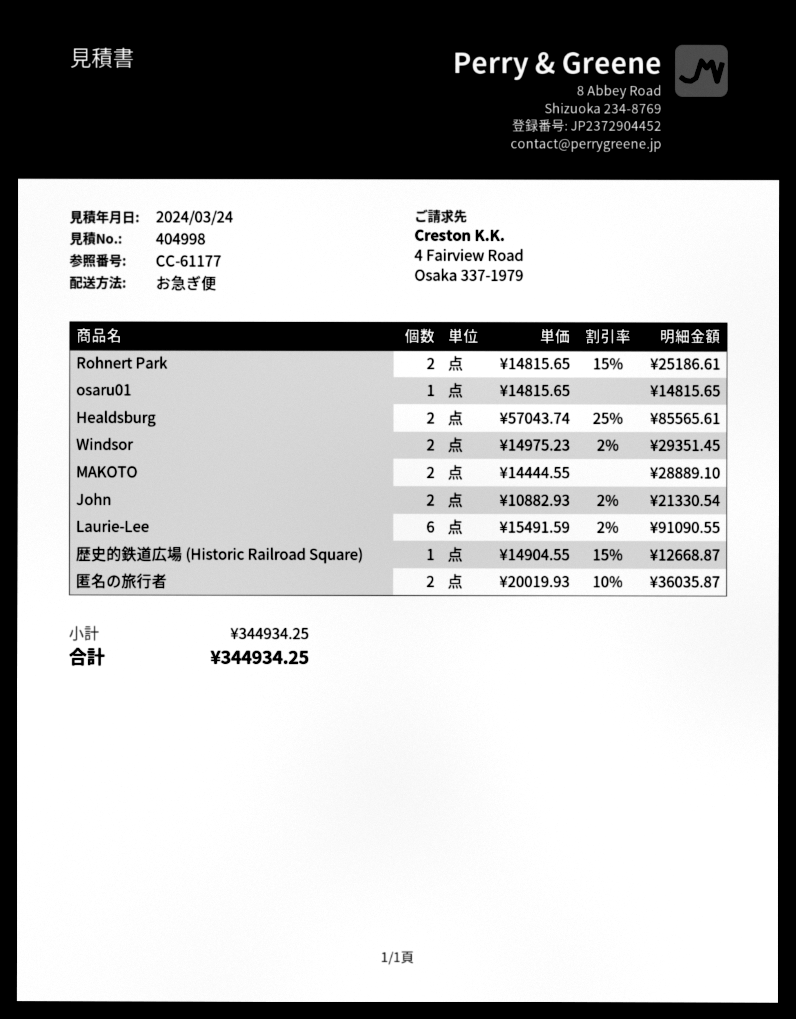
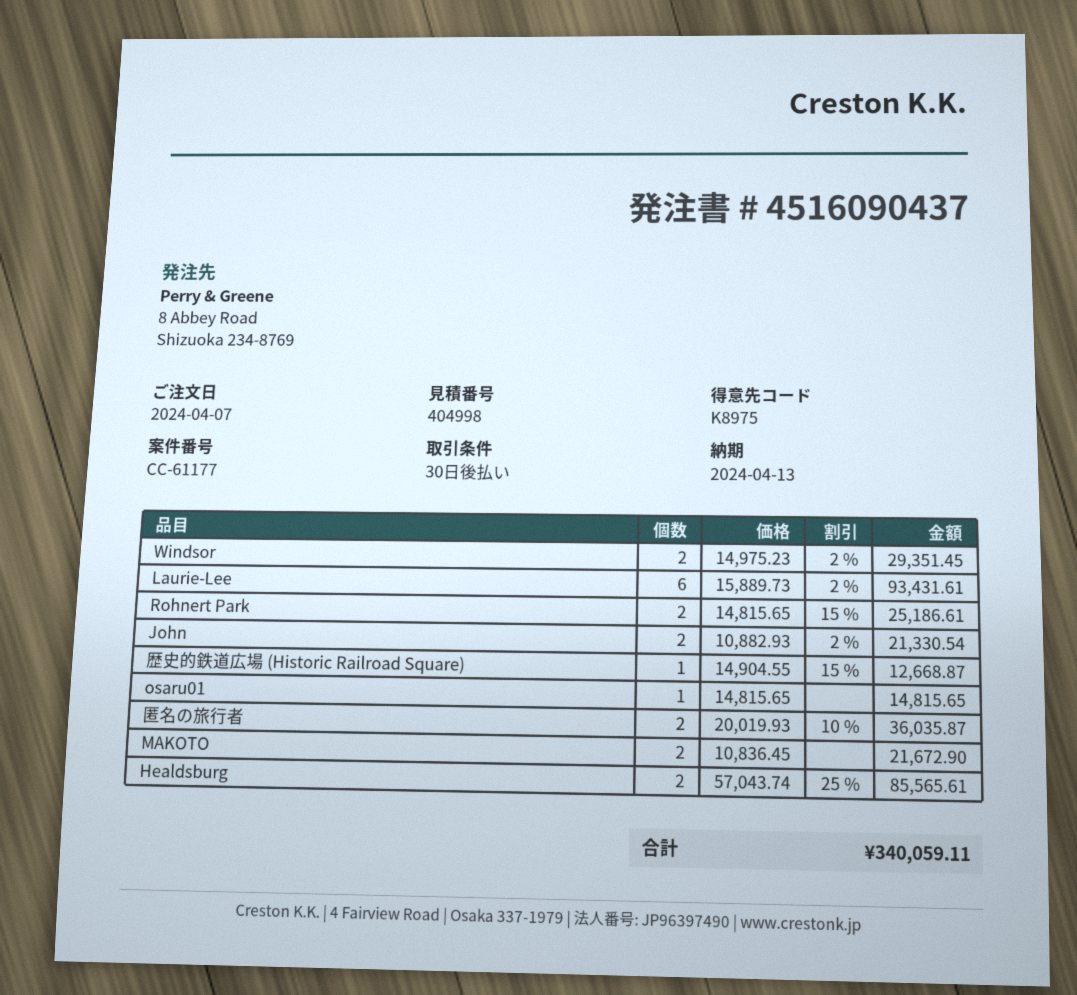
MAKOTO: 2 x 14444.55 = 28889.10 -> 2 x 10836.45 = 21672.90
Laurie-Lee: 6 x 15491.59 - 2% = 91090.55 -> 6 x 15889.73 - 2% = 93431.61
total: 344934.25 -> 340059.11

